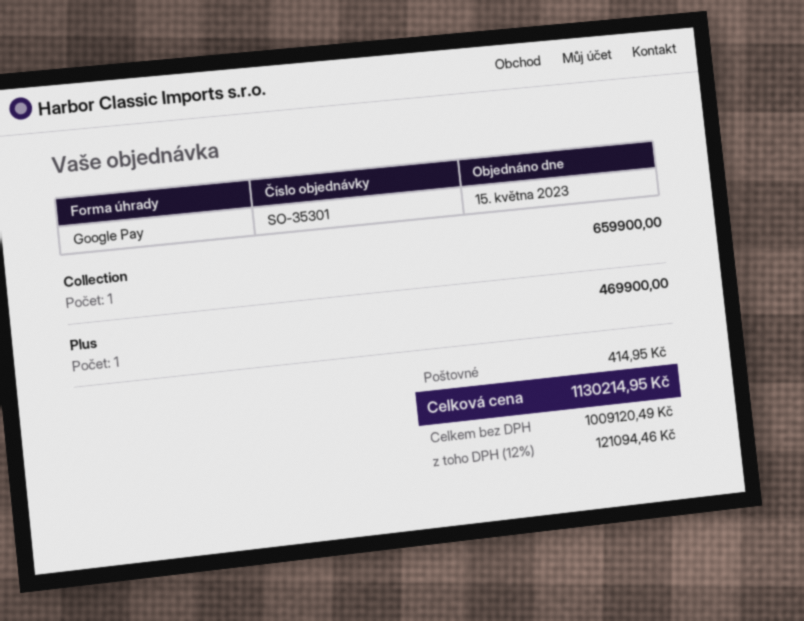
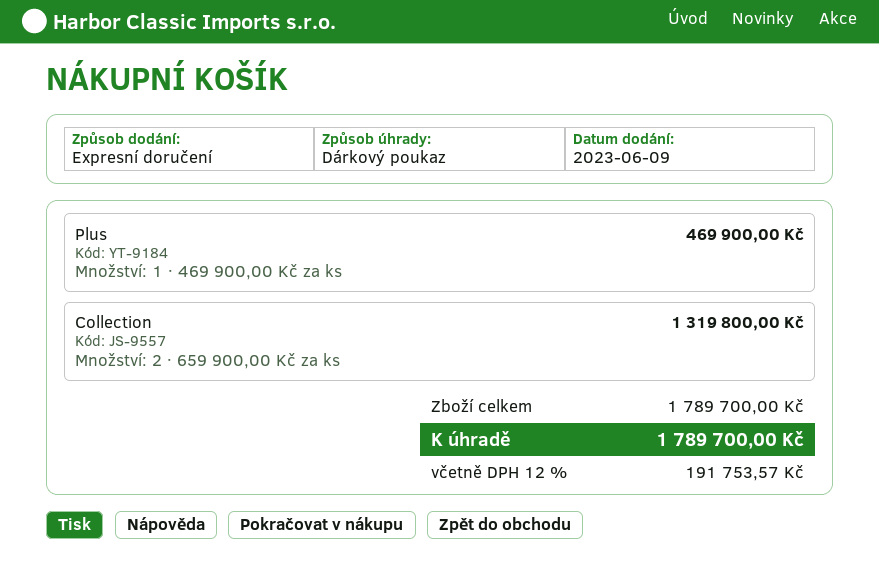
payment method: Google Pay -> gift card
Collection: 1 for 659900.00 -> 2 for 1319800.00
shipping: 414.95 -> none
tax: 12% = 121094.46 -> 12% = 191753.57
total: 1130214.95 -> 1789700.00

